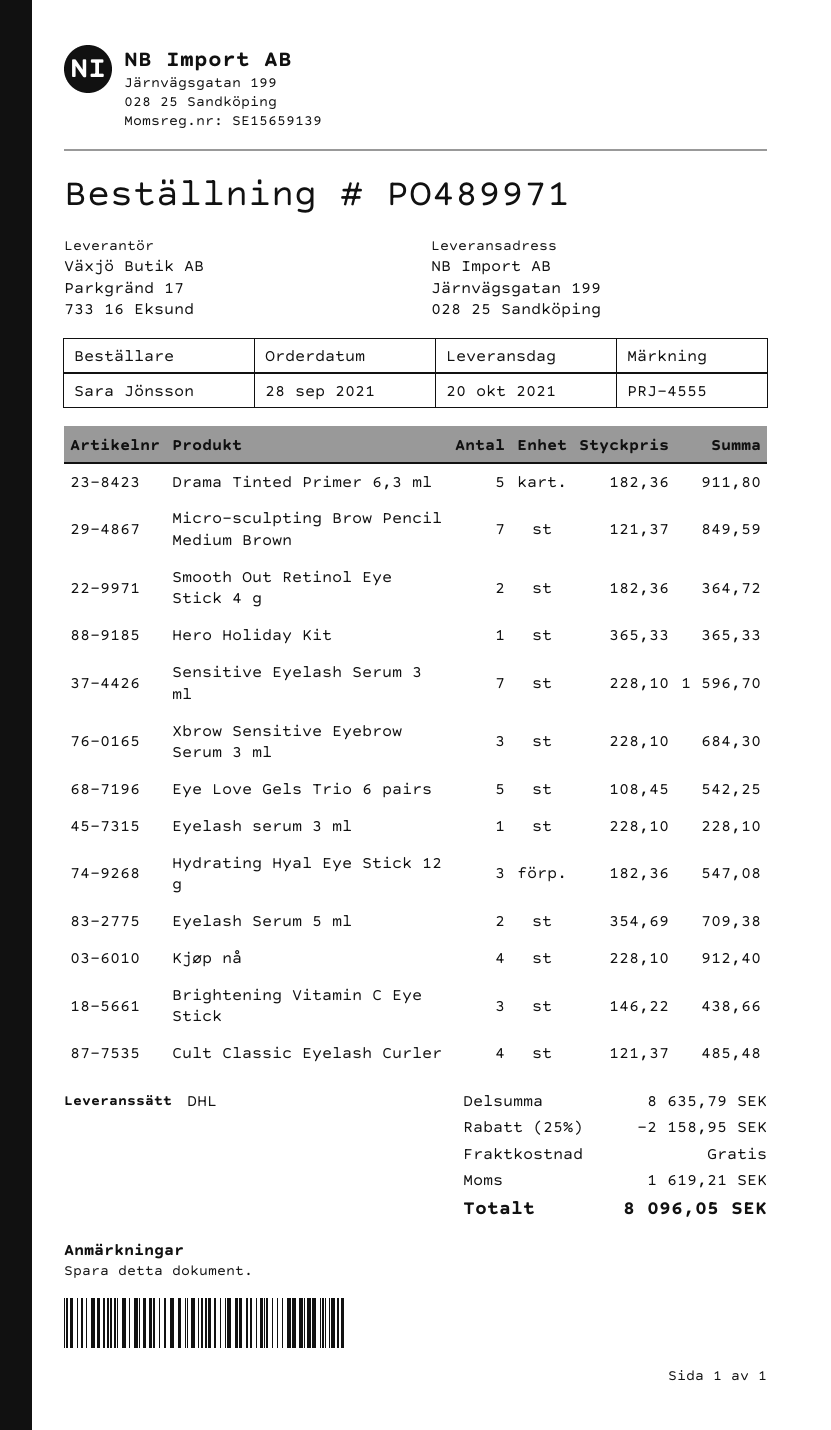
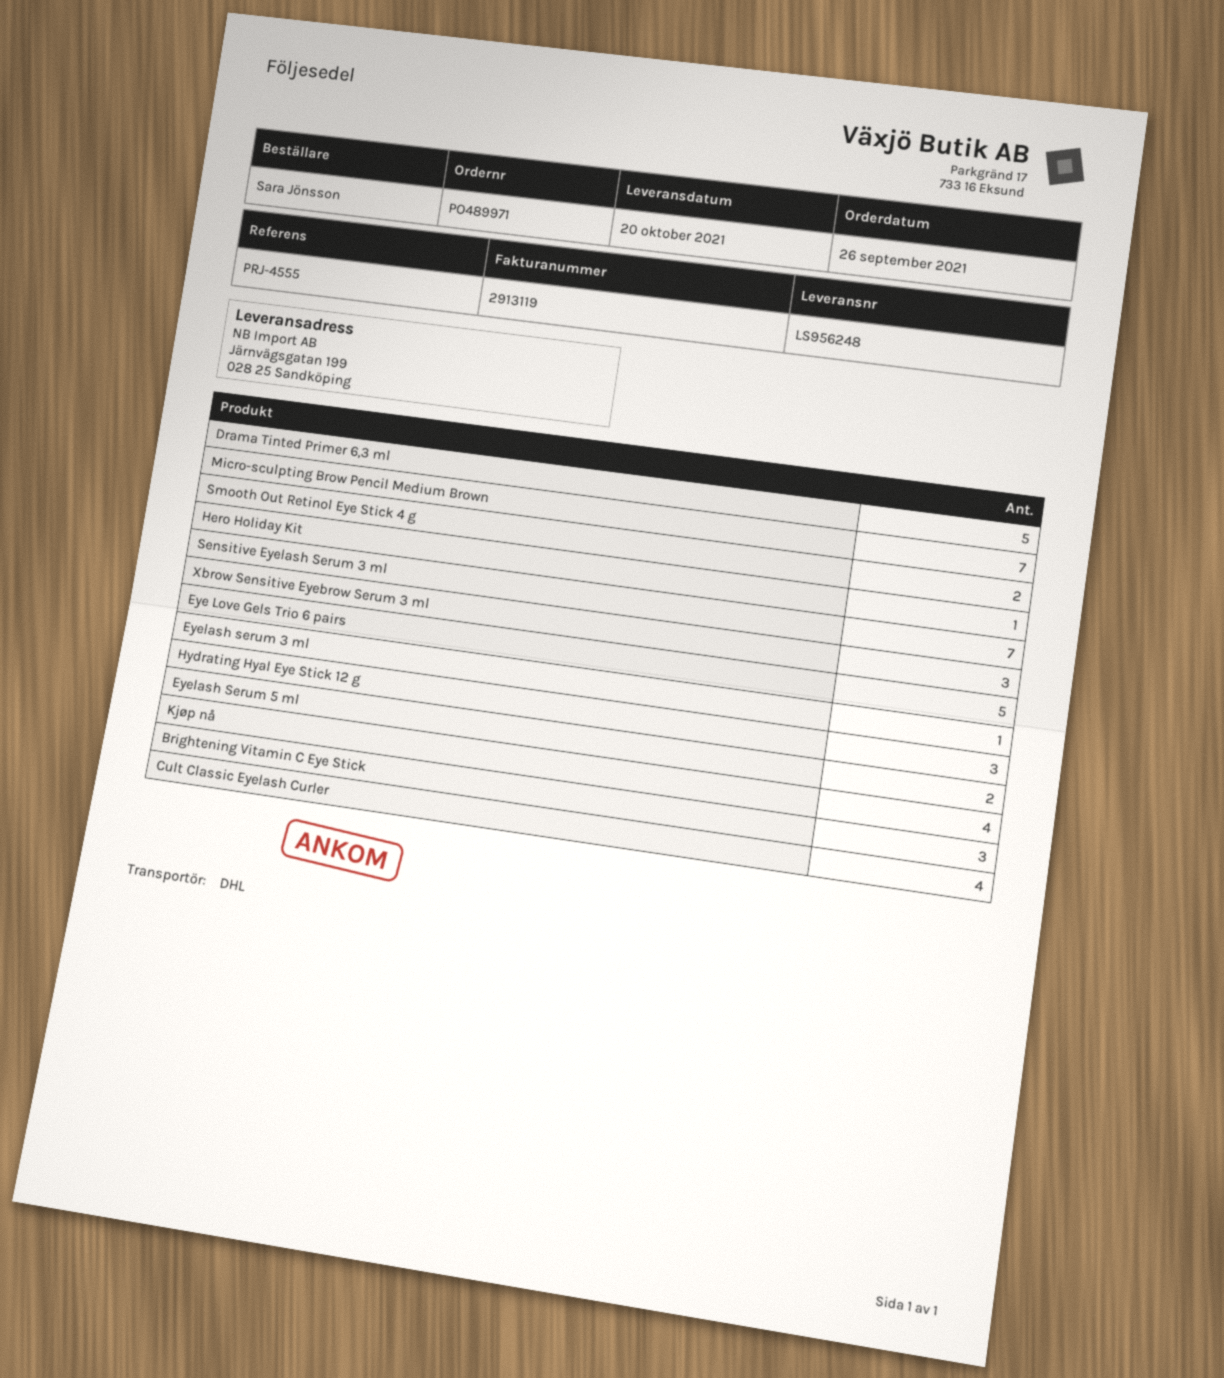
order date: 2021-09-28 -> 2021-09-26

